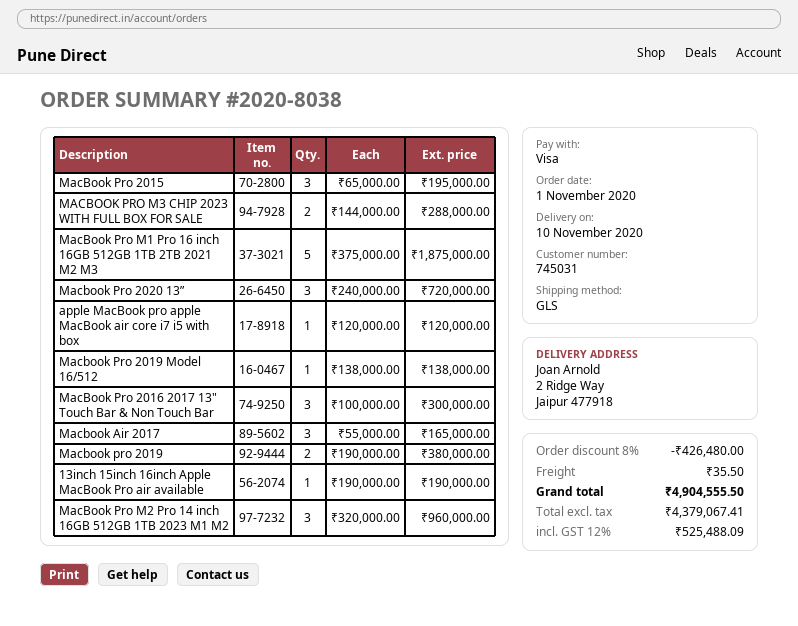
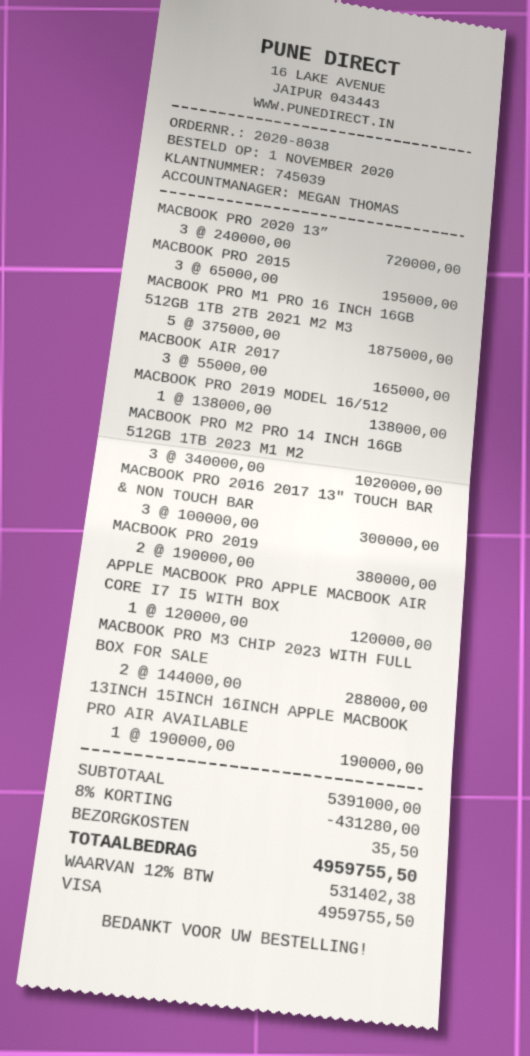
customer number: 745031 -> 745039
MacBook Pro M2 Pro 14 inch 16GB 512GB 1TB 2023 M1 M2: 3 x 320000.00 = 960000.00 -> 3 x 340000.00 = 1020000.00
discount: 8% = 426480.00 -> 8% = 431280.00
tax: 12% = 525488.09 -> 12% = 531402.38
total: 4904555.50 -> 4959755.50

